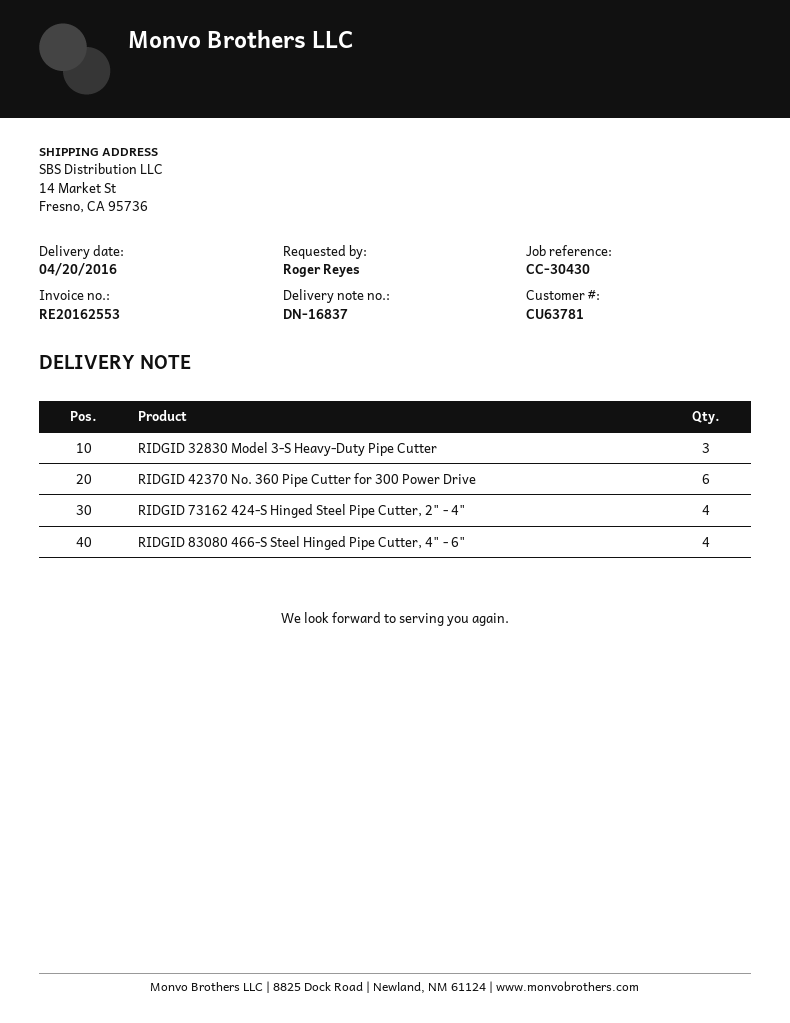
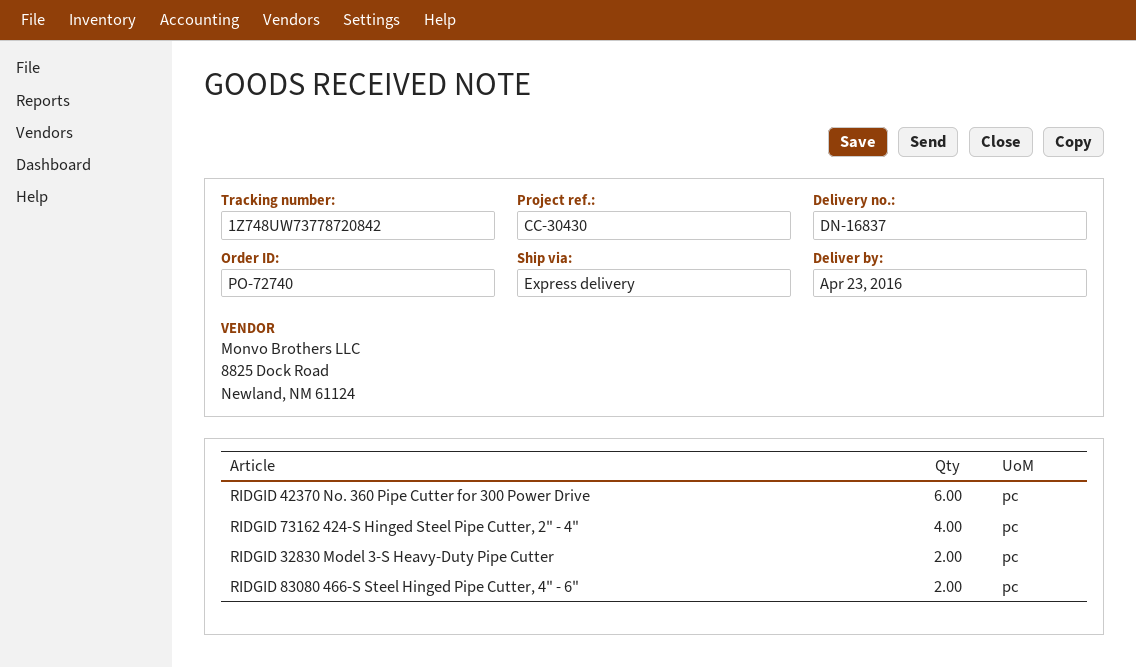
delivery date: 2016-04-20 -> 2016-04-23
RIDGID 32830 Model 3-S Heavy-Duty Pipe Cutter: 3 -> 2
RIDGID 83080 466-S Steel Hinged Pipe Cutter, 4" - 6": 4 -> 2

